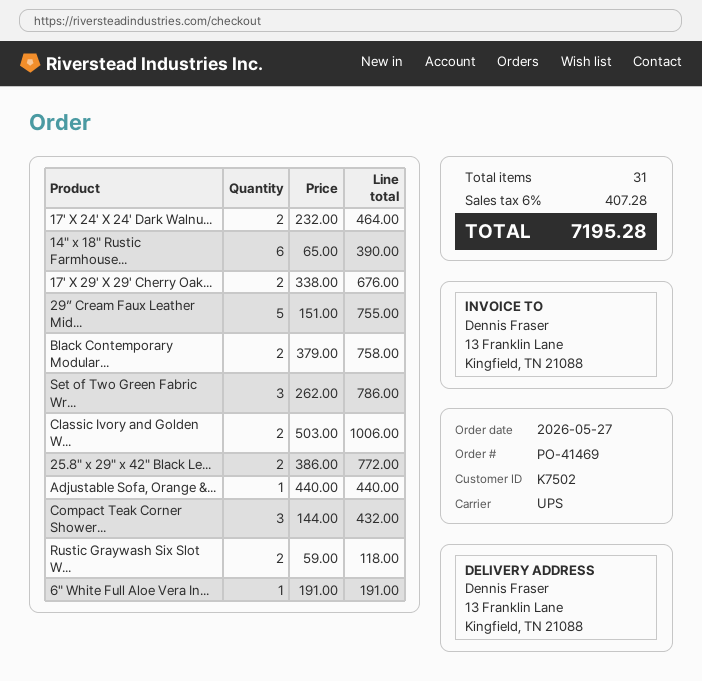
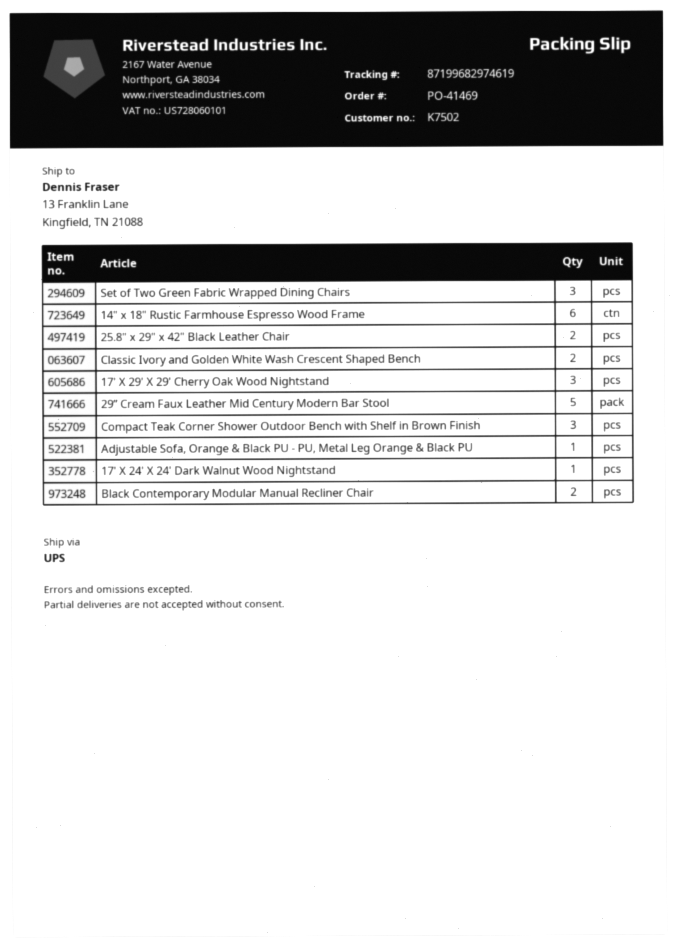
17' X 24' X 24' Dark Walnu...: 2 -> 1
17' X 29' X 29' Cherry Oak...: 2 -> 3
Rustic Graywash Six Slot W...: 2 -> none
6" White Full Aloe Vera In...: 1 -> none

